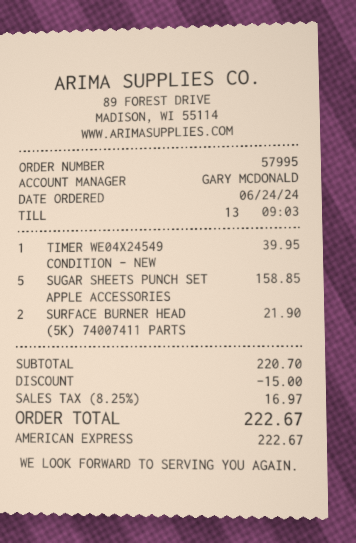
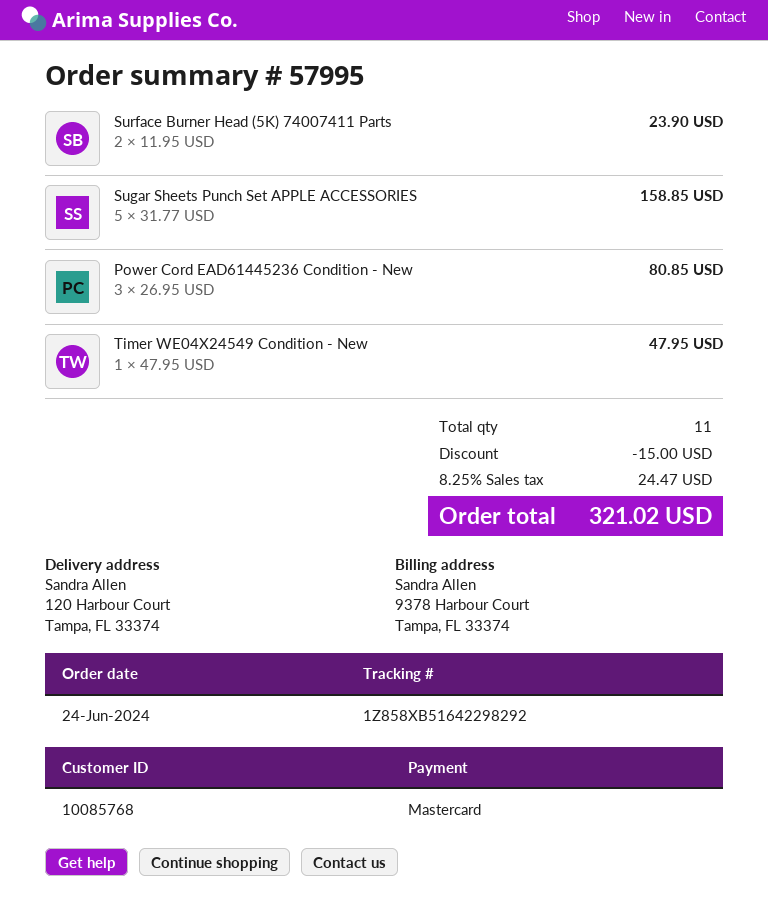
payment method: American Express -> Mastercard
TIMER WE04X24549 CONDITION - NEW: 1 for 39.95 -> 1 for 47.95
SURFACE BURNER HEAD (5K) 74007411 PARTS: 2 for 21.90 -> 2 for 23.90
Power Cord EAD61445236 Condition - New: none -> 3 for 80.85
tax: 8.25% = 16.97 -> 8.25% = 24.47
total: 222.67 -> 321.02

